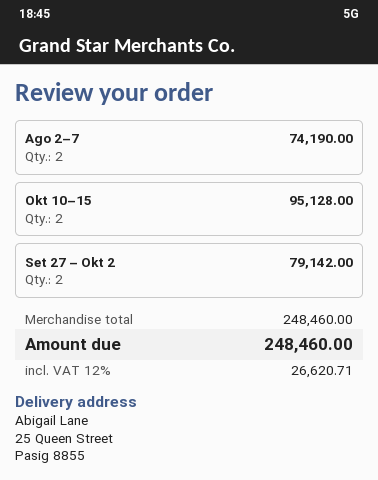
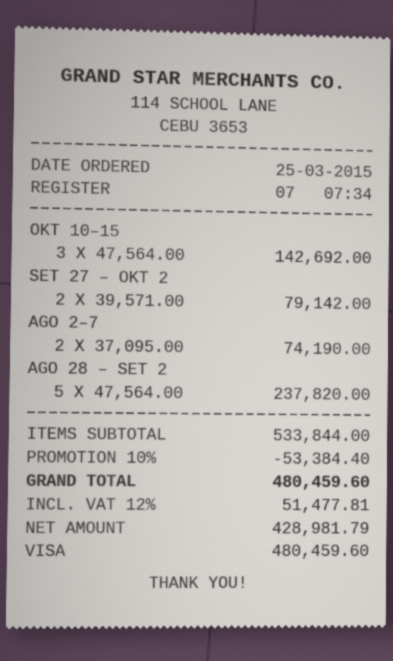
Okt 10–15: 2 for 95128.00 -> 3 for 142692.00
AGO 28 – SET 2: none -> 5 for 237820.00
subtotal: 248460.00 -> 533844.00
discount: none -> 10% = 53384.40
tax: 12% = 26620.71 -> 12% = 51477.81
total: 248460.00 -> 480459.60

